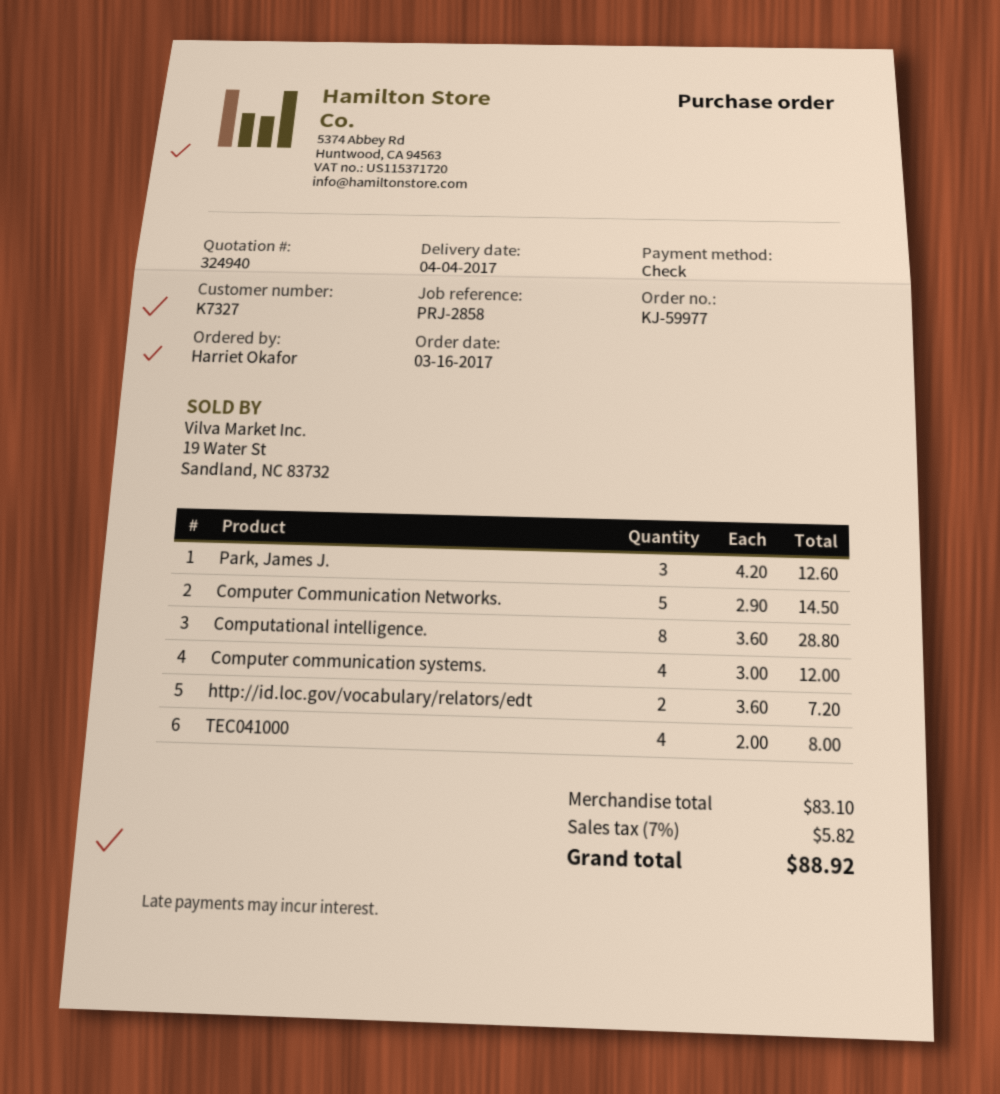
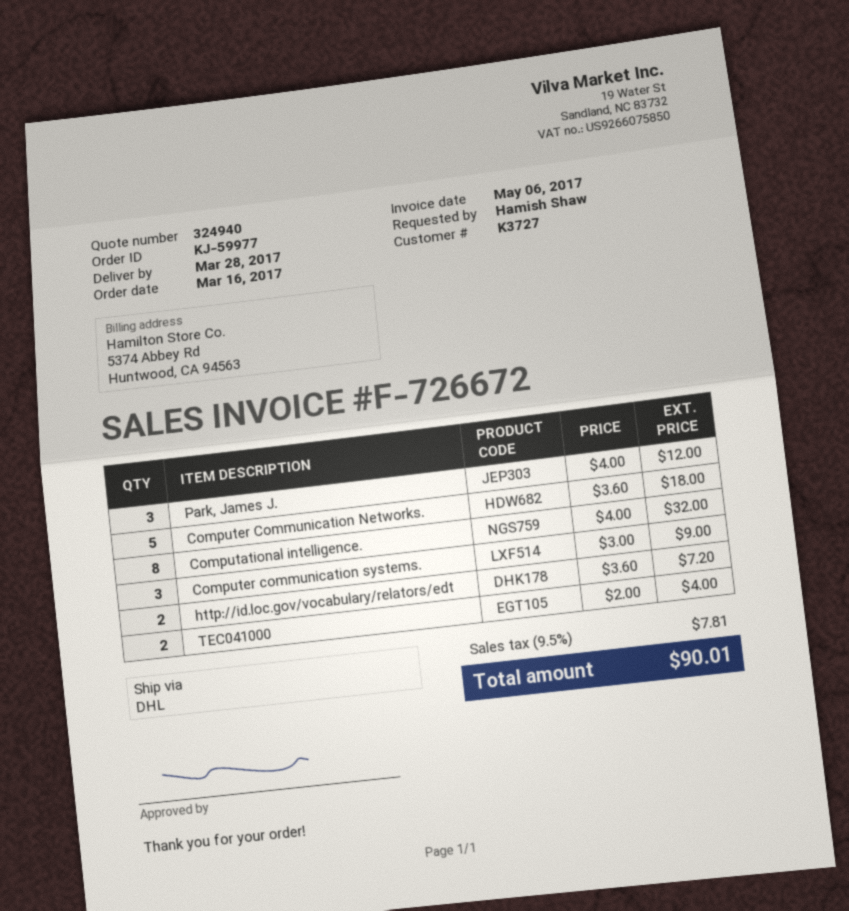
delivery date: 2017-04-04 -> 2017-03-28
customer number: K7327 -> K3727
ordered by: Harriet Okafor -> Hamish Shaw
Park, James J.: 3 x 4.20 = 12.60 -> 3 x 4.00 = 12.00
Computer Communication Networks.: 5 x 2.90 = 14.50 -> 5 x 3.60 = 18.00
Computational intelligence.: 8 x 3.60 = 28.80 -> 8 x 4.00 = 32.00
Computer communication systems.: 4 x 3.00 = 12.00 -> 3 x 3.00 = 9.00
TEC041000: 4 x 2.00 = 8.00 -> 2 x 2.00 = 4.00
tax: 7% = 5.82 -> 9.5% = 7.81
total: 88.92 -> 90.01

